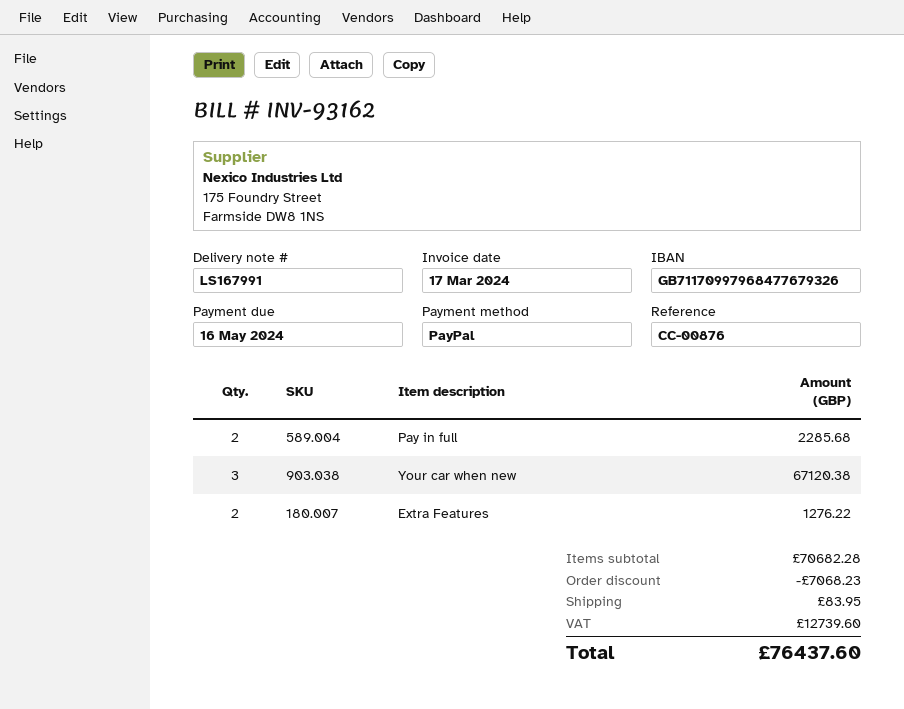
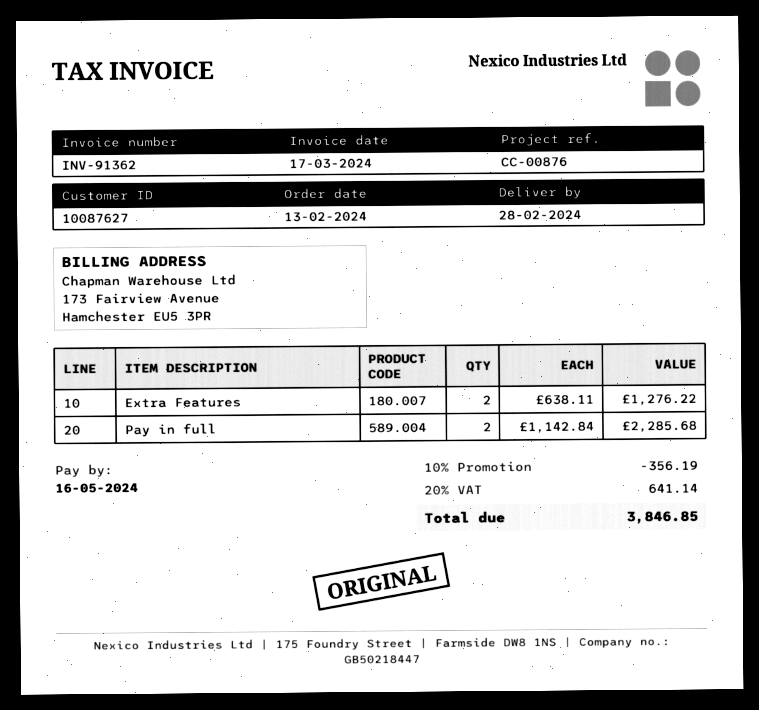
invoice number: INV-93162 -> INV-91362
Your car when new: 3 for 67120.38 -> none
discount: 7068.23 -> 356.19
shipping: 83.95 -> none
tax: 12739.60 -> 641.14
total: 76437.60 -> 3846.85

